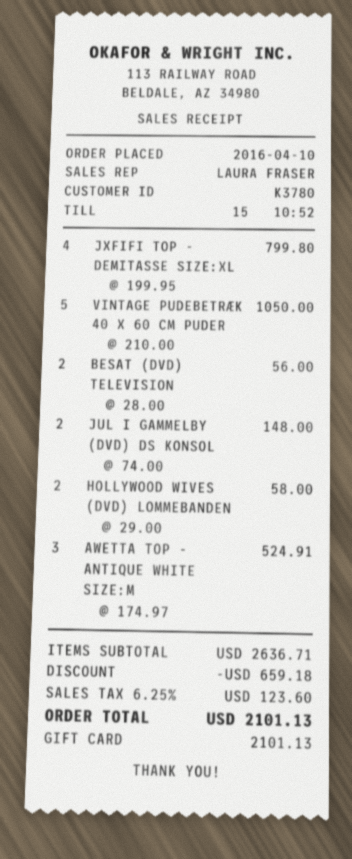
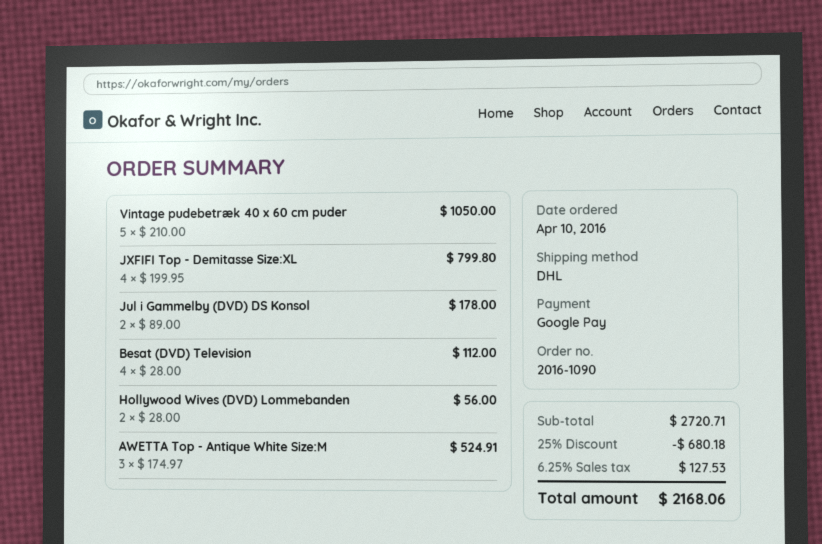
payment method: gift card -> Google Pay
BESAT (DVD) TELEVISION: 2 x 28.00 = 56.00 -> 4 x 28.00 = 112.00
JUL I GAMMELBY (DVD) DS KONSOL: 2 x 74.00 = 148.00 -> 2 x 89.00 = 178.00
HOLLYWOOD WIVES (DVD) LOMMEBANDEN: 2 x 29.00 = 58.00 -> 2 x 28.00 = 56.00
subtotal: 2636.71 -> 2720.71
discount: 659.18 -> 680.18
tax: 6.25% = 123.60 -> 6.25% = 127.53
total: 2101.13 -> 2168.06

